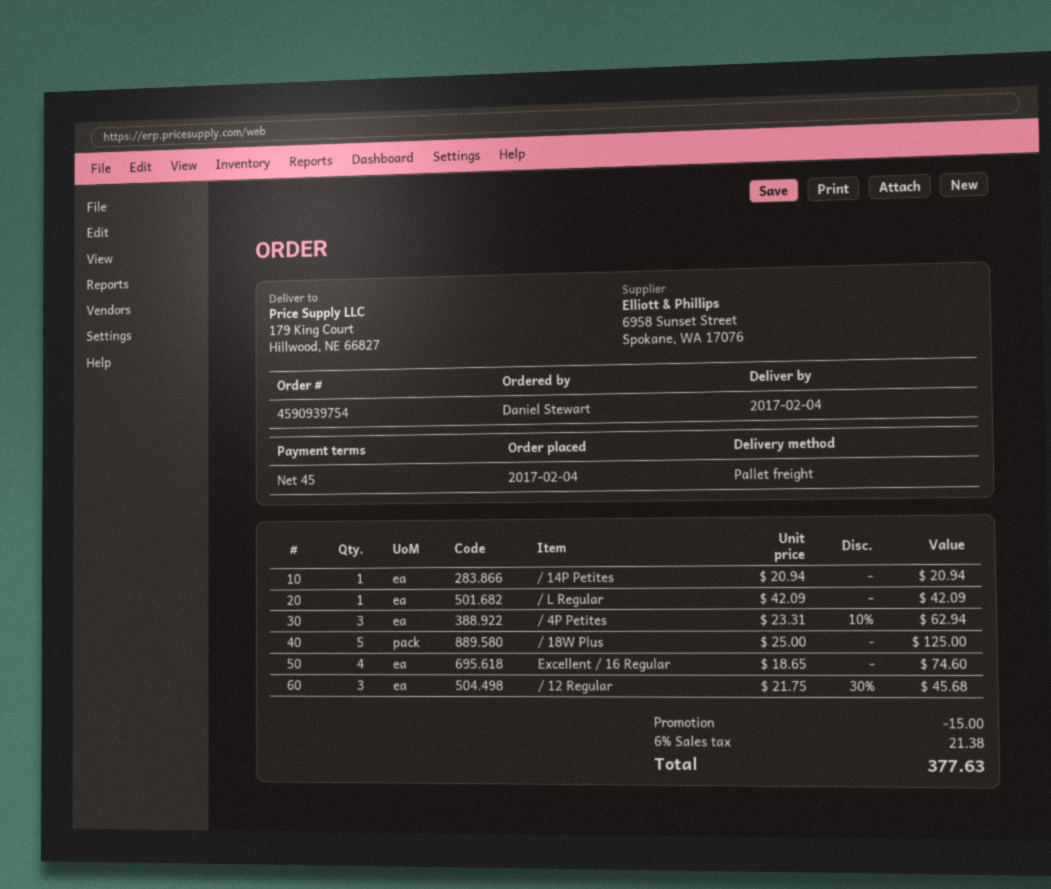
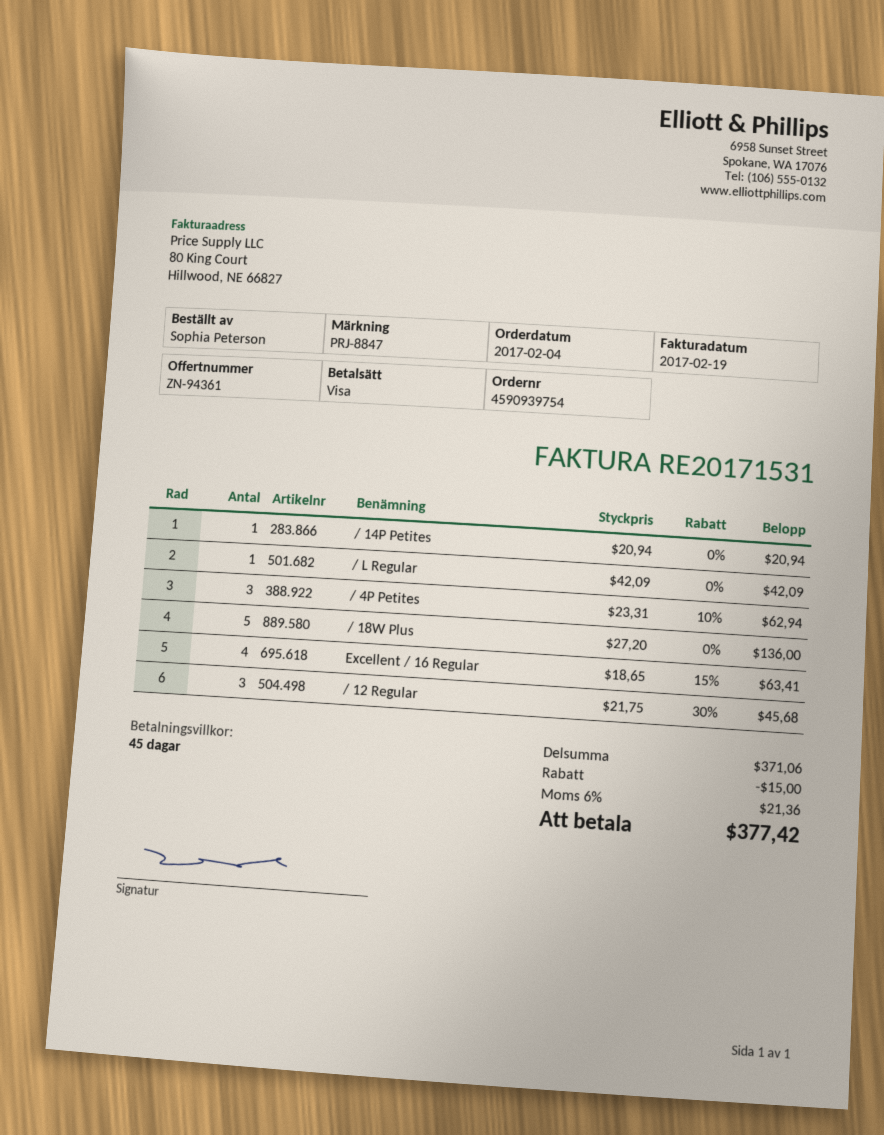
ordered by: Daniel Stewart -> Sophia Peterson
/ 18W Plus: 5 x 25.00 = 125.00 -> 5 x 27.20 = 136.00
Excellent / 16 Regular: 4 x 18.65 = 74.60 -> 4 x 18.65 - 15% = 63.41
tax: 6% = 21.38 -> 6% = 21.36
total: 377.63 -> 377.42

